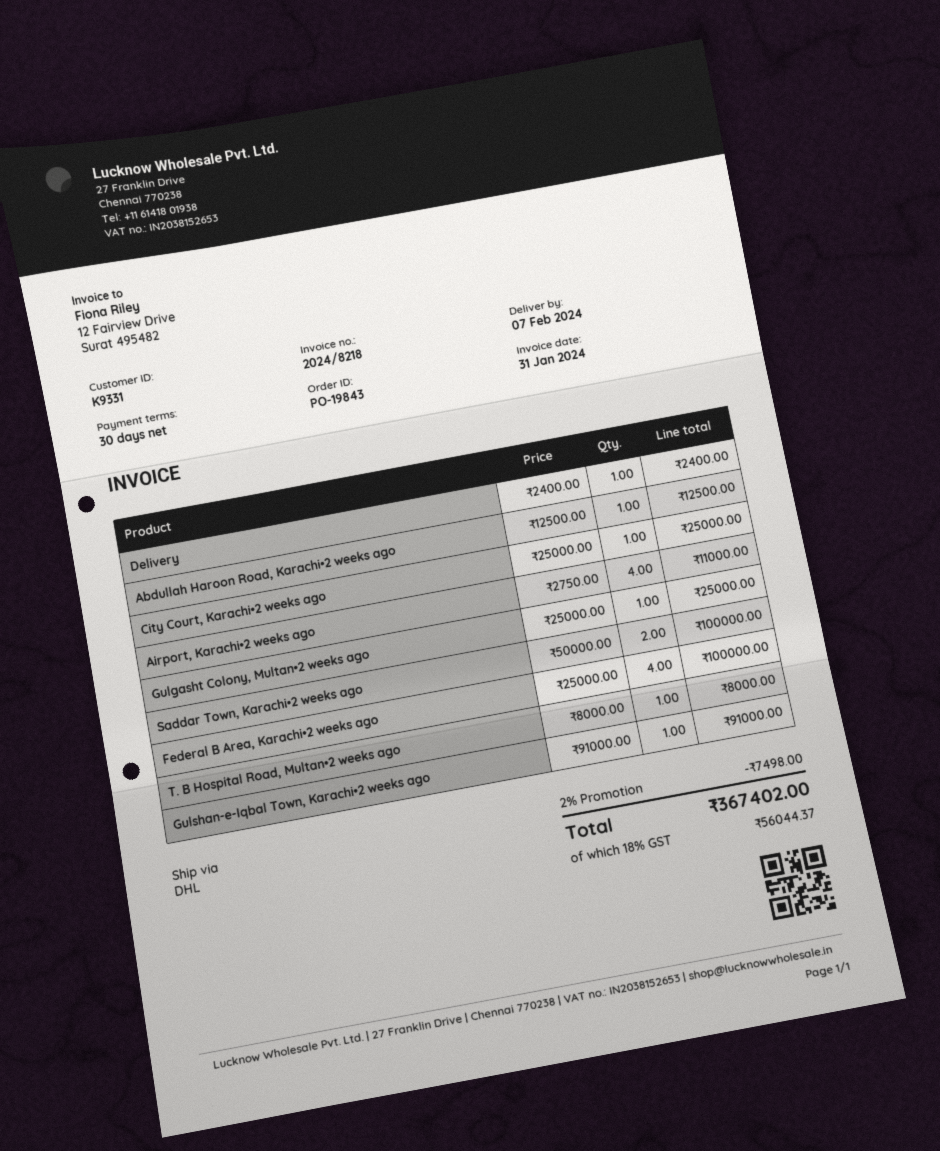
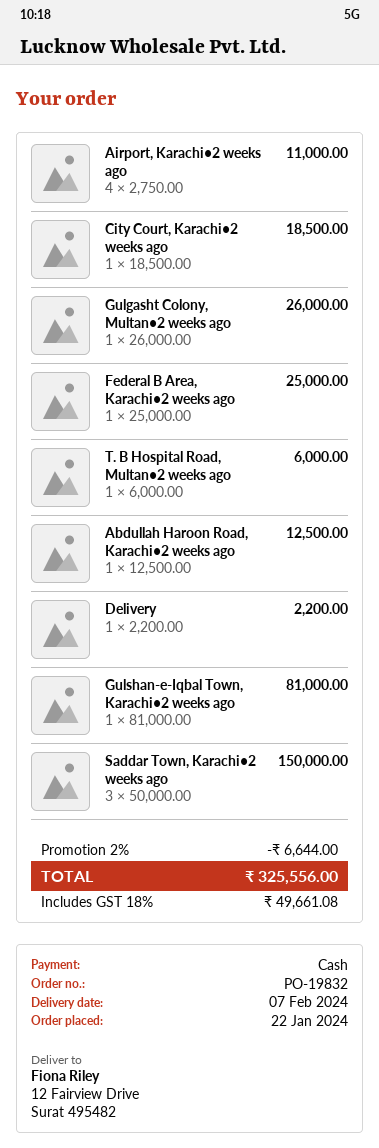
order number: PO-19843 -> PO-19832
Delivery: 1 x 2400.00 = 2400.00 -> 1 x 2200.00 = 2200.00
City Court, Karachi•2 weeks ago: 1 x 25000.00 = 25000.00 -> 1 x 18500.00 = 18500.00
Gulgasht Colony, Multan•2 weeks ago: 1 x 25000.00 = 25000.00 -> 1 x 26000.00 = 26000.00
Saddar Town, Karachi•2 weeks ago: 2 x 50000.00 = 100000.00 -> 3 x 50000.00 = 150000.00
Federal B Area, Karachi•2 weeks ago: 4 x 25000.00 = 100000.00 -> 1 x 25000.00 = 25000.00
T. B Hospital Road, Multan•2 weeks ago: 1 x 8000.00 = 8000.00 -> 1 x 6000.00 = 6000.00
Gulshan-e-Iqbal Town, Karachi•2 weeks ago: 1 x 91000.00 = 91000.00 -> 1 x 81000.00 = 81000.00
discount: 2% = 7498.00 -> 2% = 6644.00
tax: 18% = 56044.37 -> 18% = 49661.08
total: 367402.00 -> 325556.00

